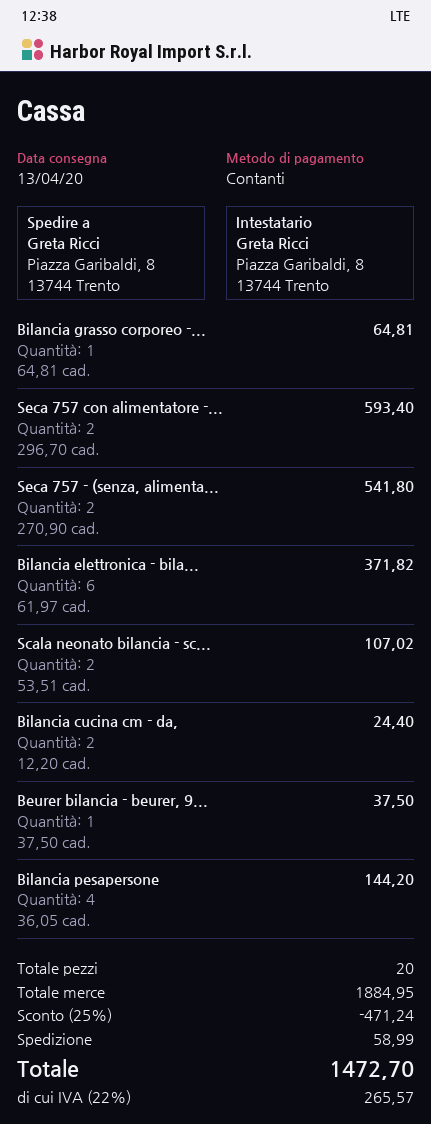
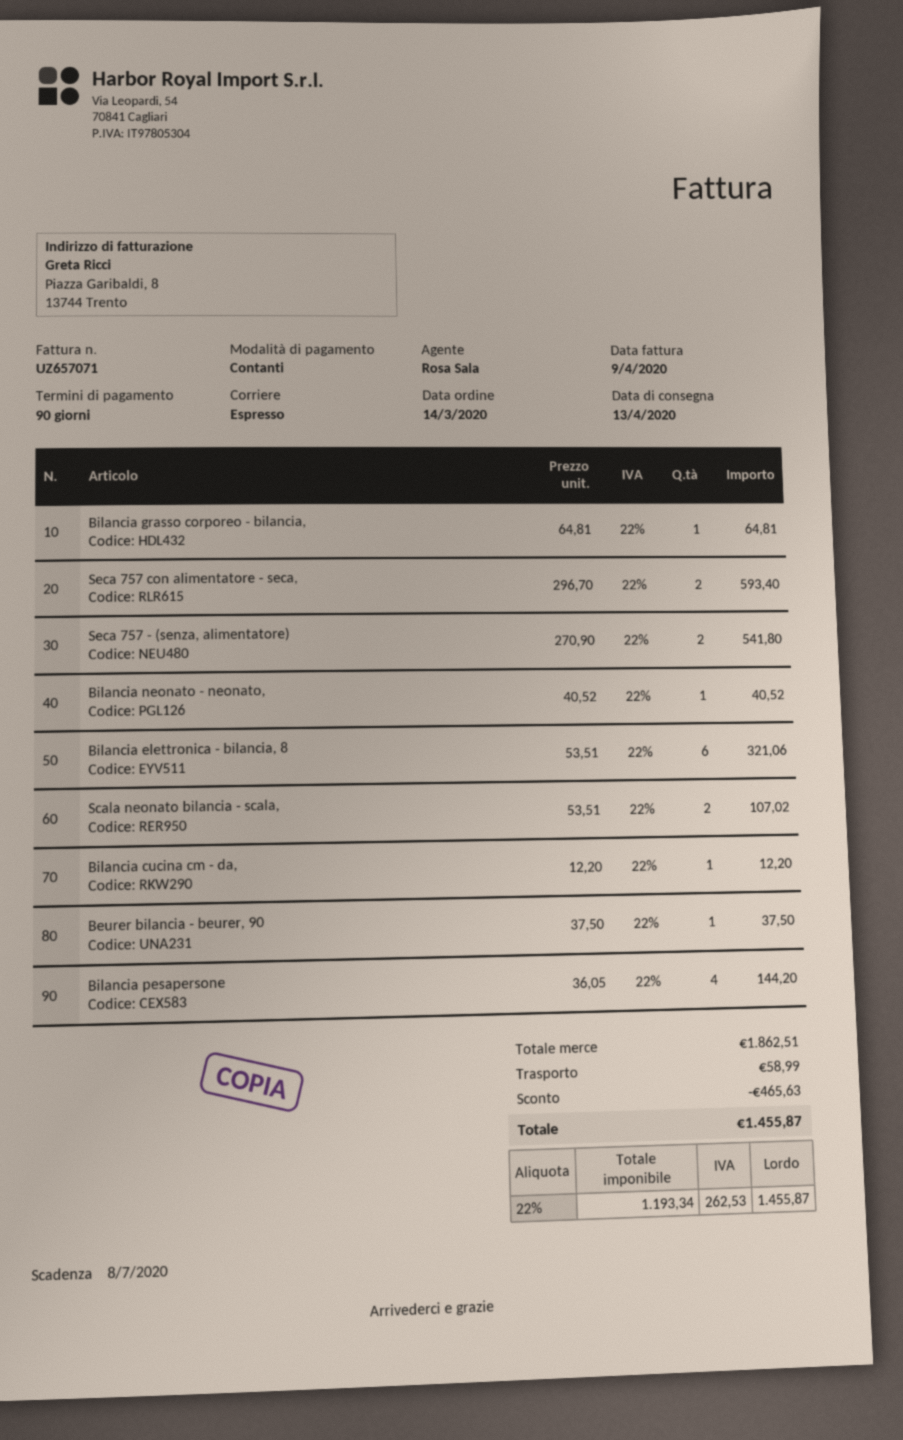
Bilancia elettronica - bila...: 6 x 61.97 = 371.82 -> 6 x 53.51 = 321.06
Bilancia cucina cm - da,: 2 x 12.20 = 24.40 -> 1 x 12.20 = 12.20
Bilancia neonato - neonato,: none -> 1 x 40.52 = 40.52
subtotal: 1884.95 -> 1862.51
discount: 471.24 -> 465.63
tax: 22% = 265.57 -> 22% = 262.53
total: 1472.70 -> 1455.87

